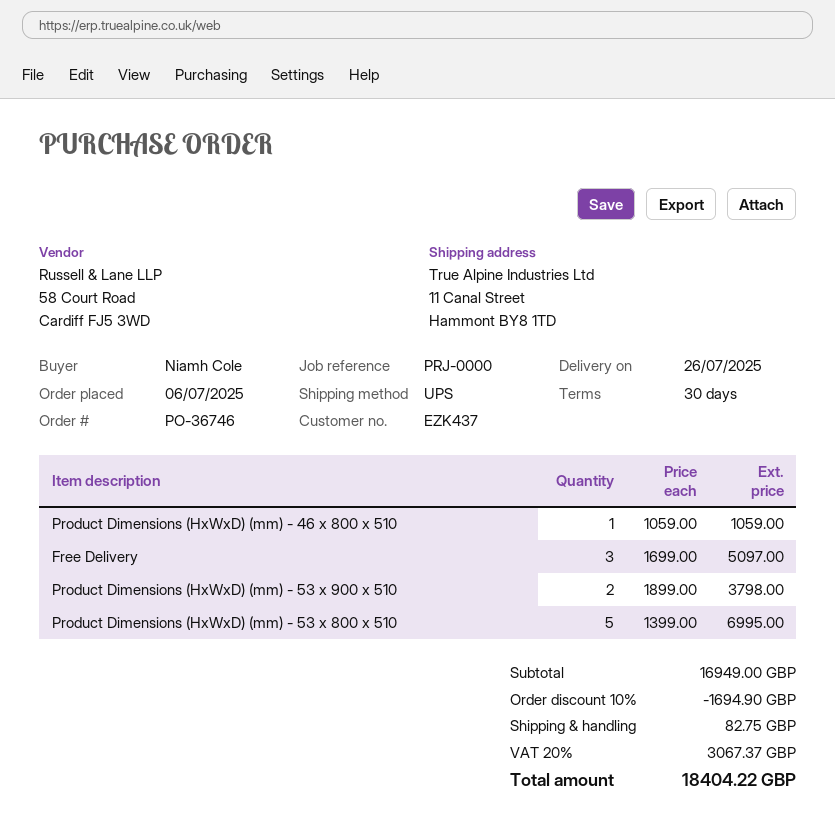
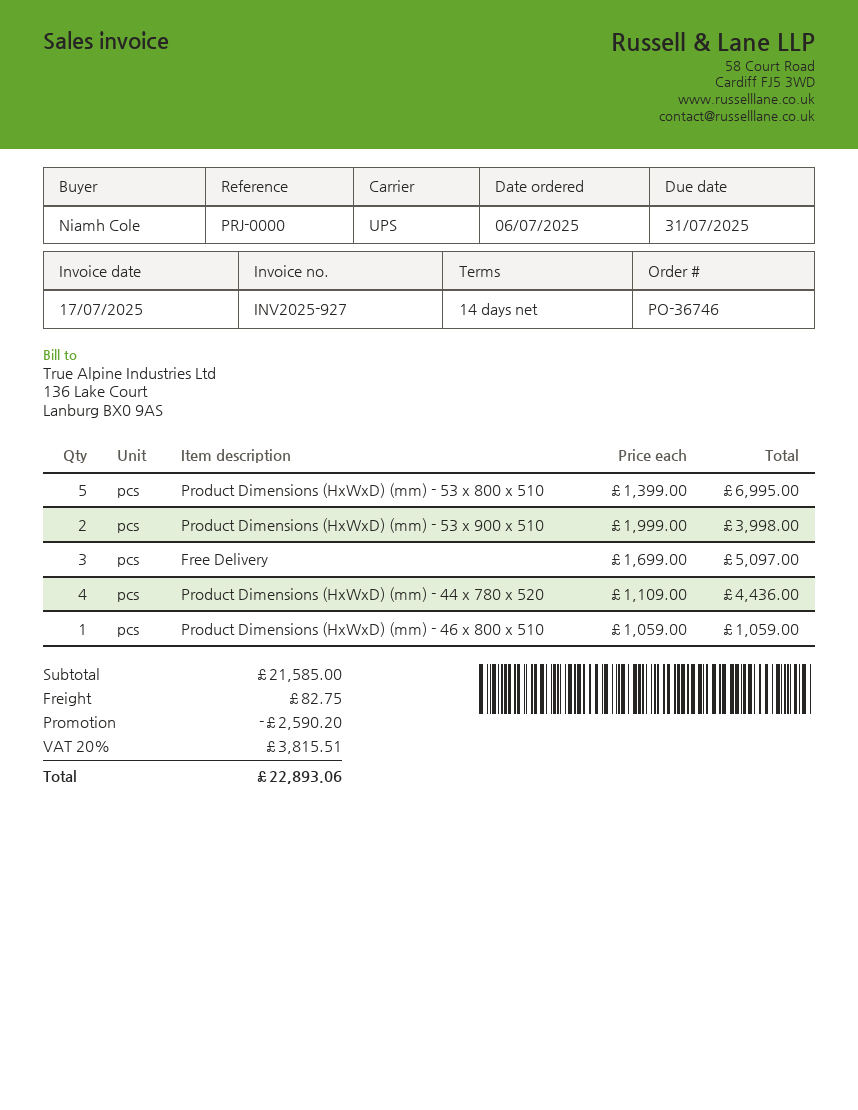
payment terms: 30 days -> 14 days
Product Dimensions (HxWxD) (mm) - 53 x 900 x 510: 2 x 1899.00 = 3798.00 -> 2 x 1999.00 = 3998.00
Product Dimensions (HxWxD) (mm) - 44 x 780 x 520: none -> 4 x 1109.00 = 4436.00
subtotal: 16949.00 -> 21585.00
discount: 1694.90 -> 2590.20
tax: 20% = 3067.37 -> 20% = 3815.51
total: 18404.22 -> 22893.06

